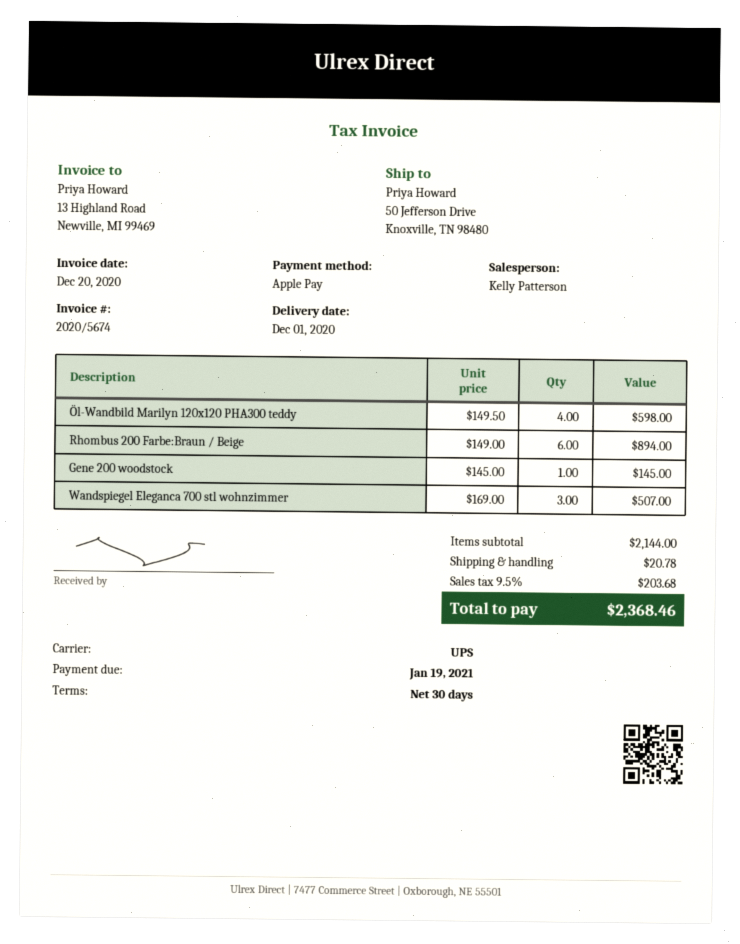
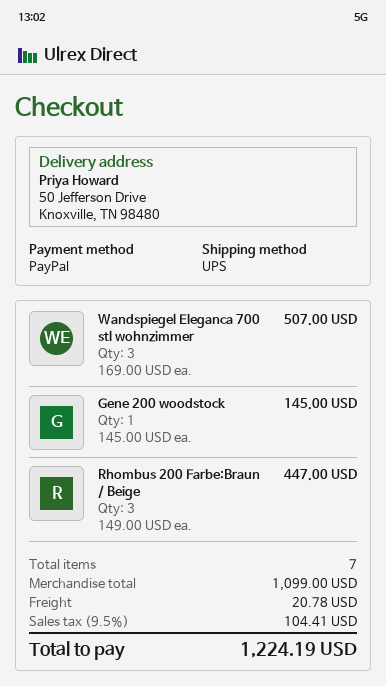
payment method: Apple Pay -> PayPal
Öl-Wandbild Marilyn 120x120 PHA300 teddy: 4 x 149.50 = 598.00 -> none
Rhombus 200 Farbe:Braun / Beige: 6 x 149.00 = 894.00 -> 3 x 149.00 = 447.00
subtotal: 2144.00 -> 1099.00
tax: 9.5% = 203.68 -> 9.5% = 104.41
total: 2368.46 -> 1224.19

